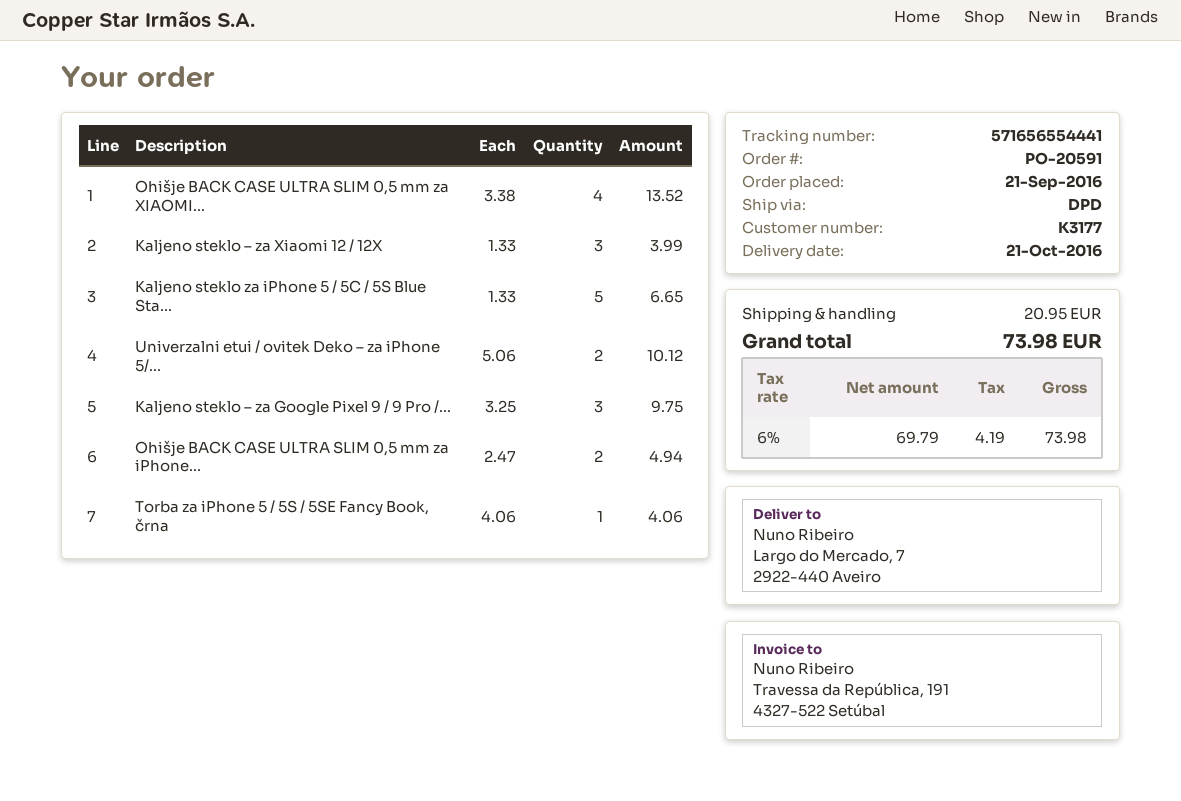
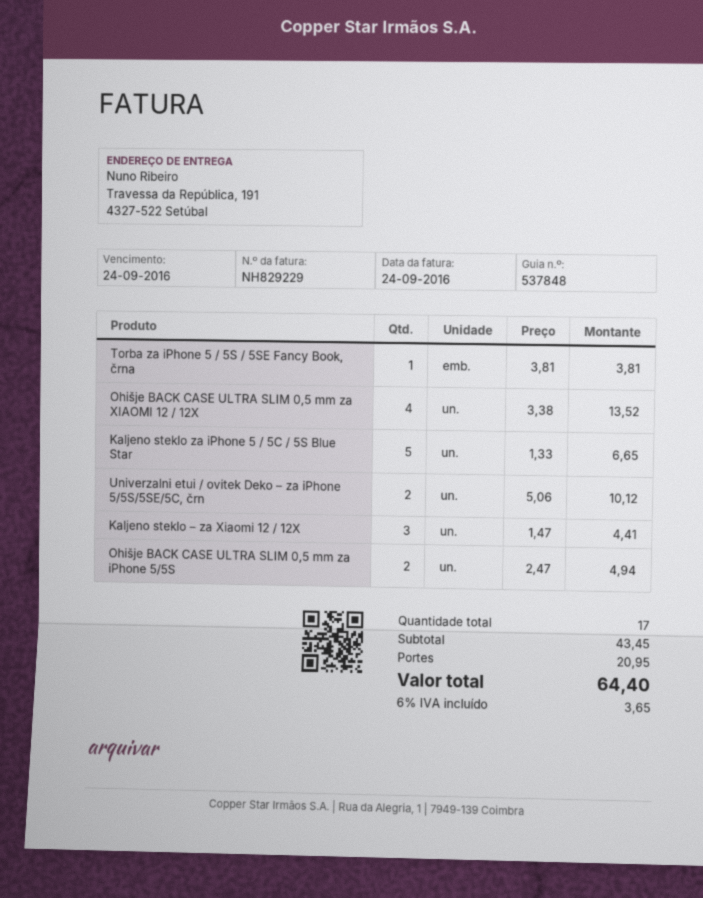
ship to: Largo do Mercado, 7, 2922-440 Aveiro -> Travessa da República, 191, 4327-522 Setúbal
Kaljeno steklo – za Xiaomi 12 / 12X: 3 x 1.33 = 3.99 -> 3 x 1.47 = 4.41
Kaljeno steklo – za Google Pixel 9 / 9 Pro /...: 3 x 3.25 = 9.75 -> none
Torba za iPhone 5 / 5S / 5SE Fancy Book, črna: 1 x 4.06 = 4.06 -> 1 x 3.81 = 3.81
tax: 6% = 4.19 -> 6% = 3.65
total: 73.98 -> 64.40

